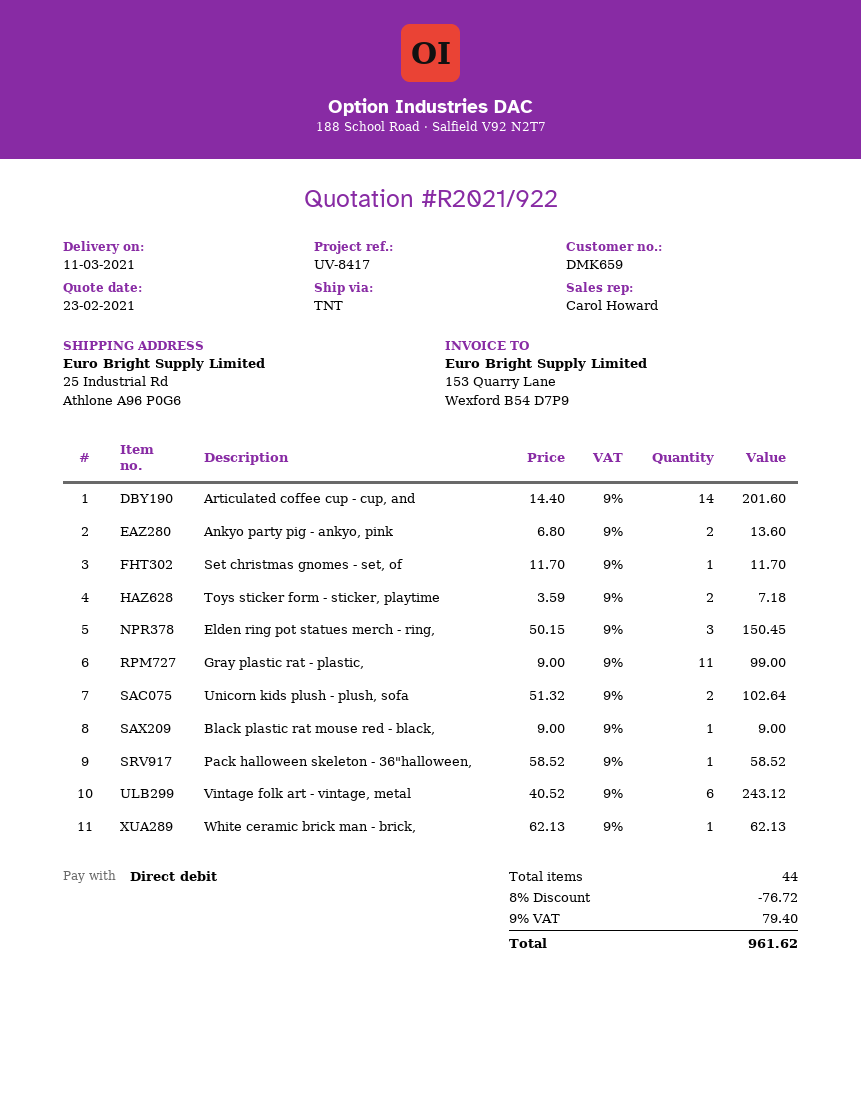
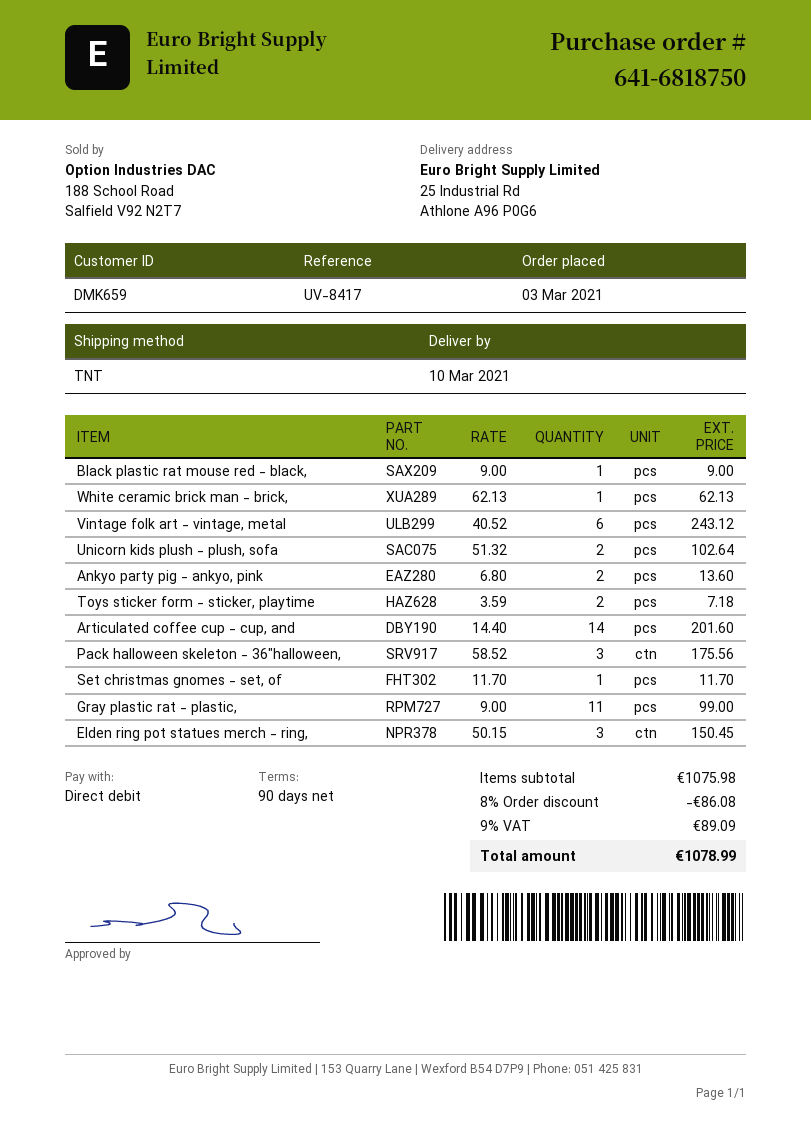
delivery date: 2021-03-11 -> 2021-03-10
Pack halloween skeleton - 36"halloween,: 1 x 58.52 = 58.52 -> 3 x 58.52 = 175.56
discount: 8% = 76.72 -> 8% = 86.08
tax: 9% = 79.40 -> 9% = 89.09
total: 961.62 -> 1078.99

